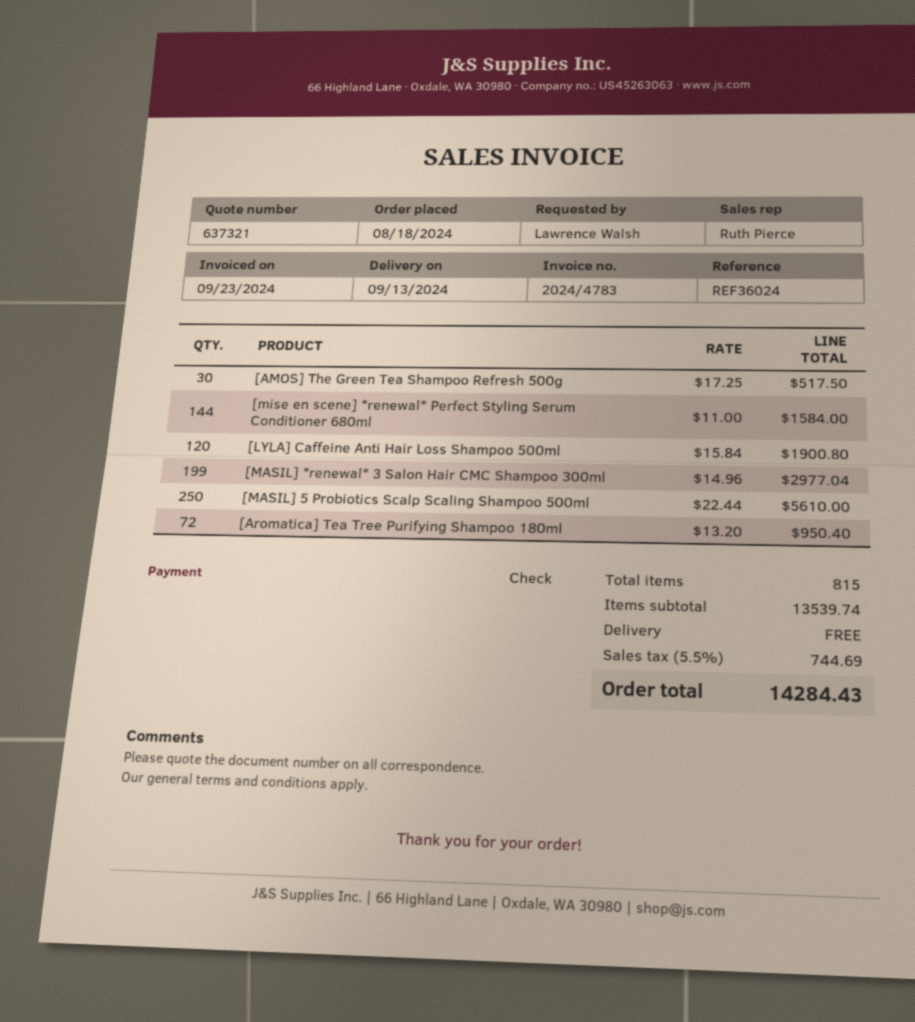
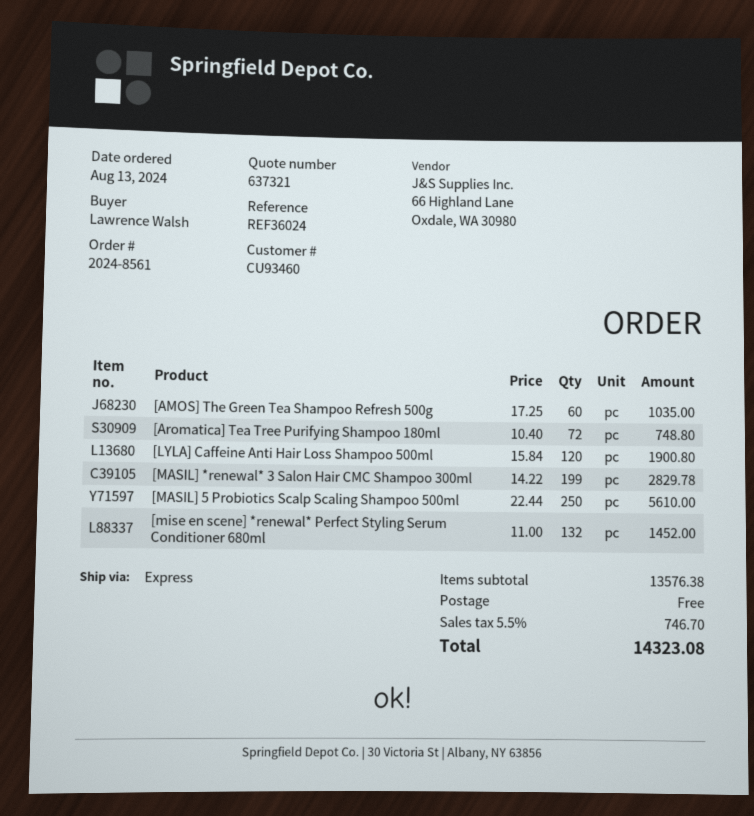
order date: 2024-08-18 -> 2024-08-13
[AMOS] The Green Tea Shampoo Refresh 500g: 30 x 17.25 = 517.50 -> 60 x 17.25 = 1035.00
[mise en scene] *renewal* Perfect Styling Serum Conditioner 680ml: 144 x 11.00 = 1584.00 -> 132 x 11.00 = 1452.00
[MASIL] *renewal* 3 Salon Hair CMC Shampoo 300ml: 199 x 14.96 = 2977.04 -> 199 x 14.22 = 2829.78
[Aromatica] Tea Tree Purifying Shampoo 180ml: 72 x 13.20 = 950.40 -> 72 x 10.40 = 748.80
subtotal: 13539.74 -> 13576.38
tax: 5.5% = 744.69 -> 5.5% = 746.70
total: 14284.43 -> 14323.08

